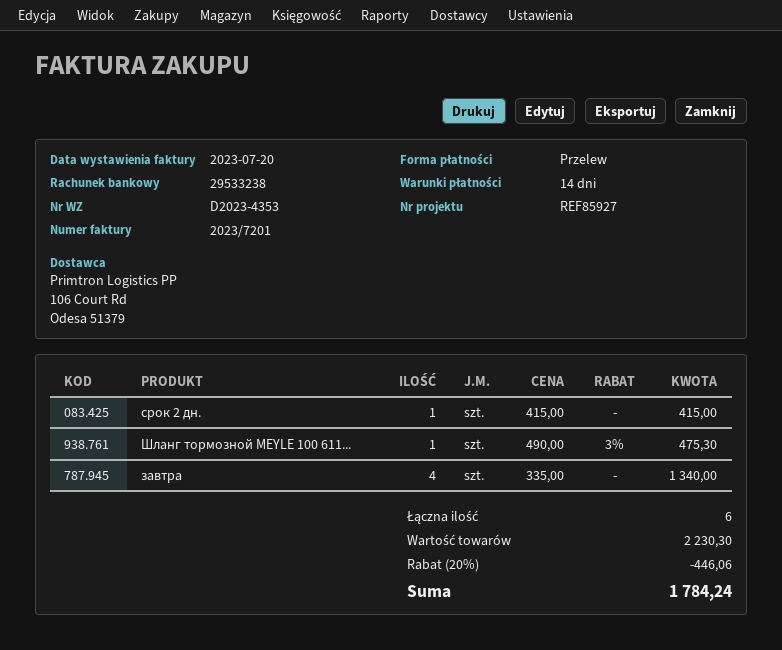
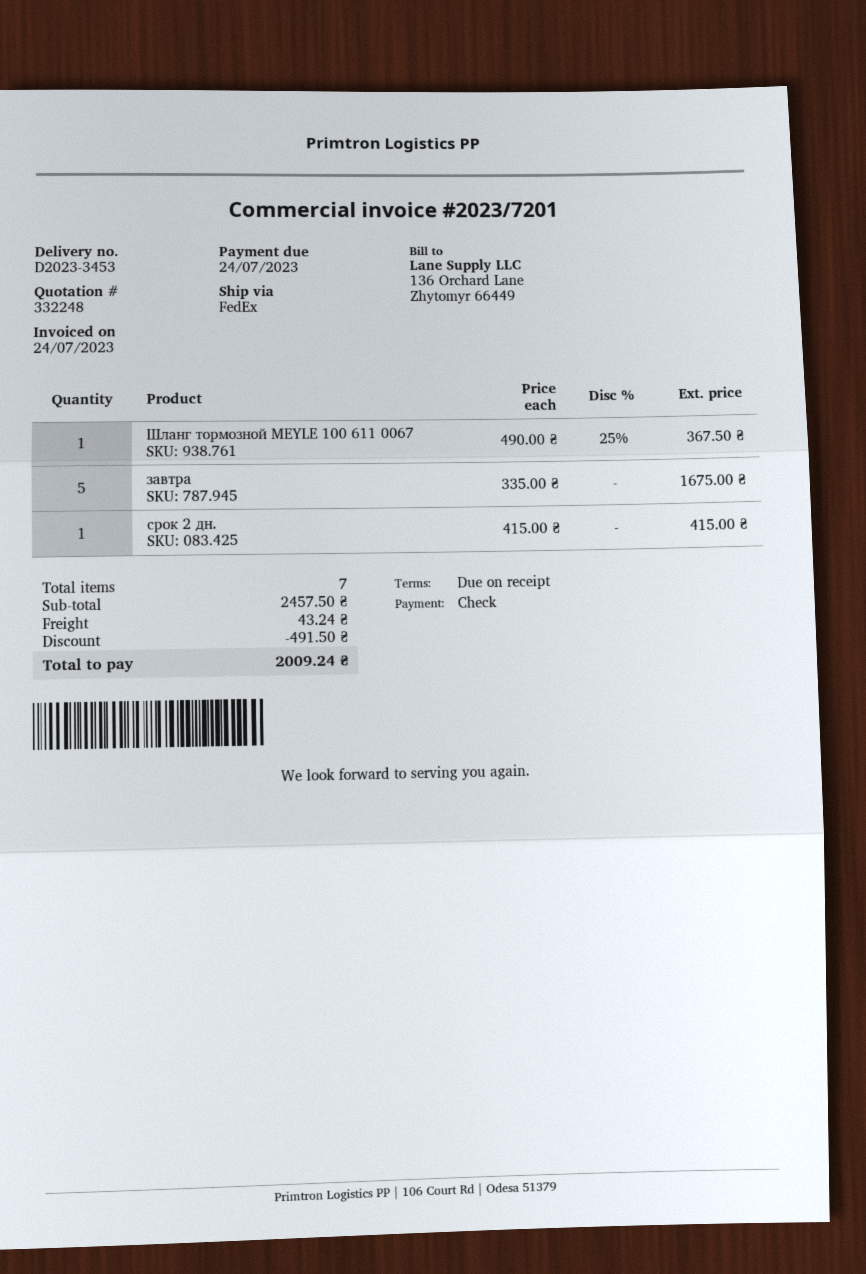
delivery note number: D2023-4353 -> D2023-3453
invoice date: 2023-07-20 -> 2023-07-24
payment terms: 14 days -> on receipt
payment method: bank transfer -> cheque
Шланг тормозной MEYLE 100 611...: 1 x 490.00 - 3% = 475.30 -> 1 x 490.00 - 25% = 367.50
завтра: 4 x 335.00 = 1340.00 -> 5 x 335.00 = 1675.00
total quantity: 6 -> 7
subtotal: 2230.30 -> 2457.50
discount: 446.06 -> 491.50
shipping: none -> 43.24
total: 1784.24 -> 2009.24

